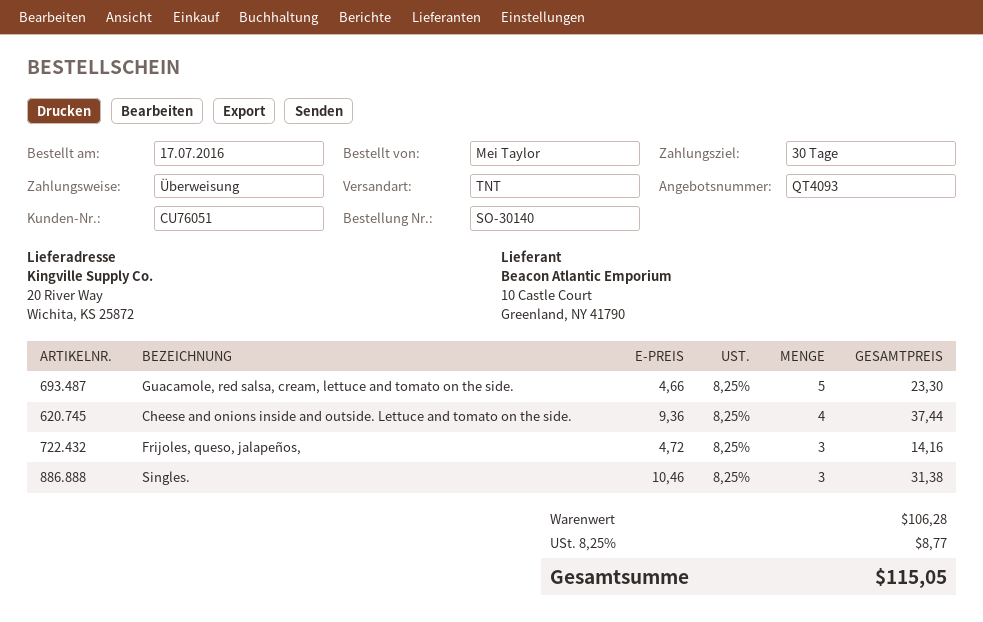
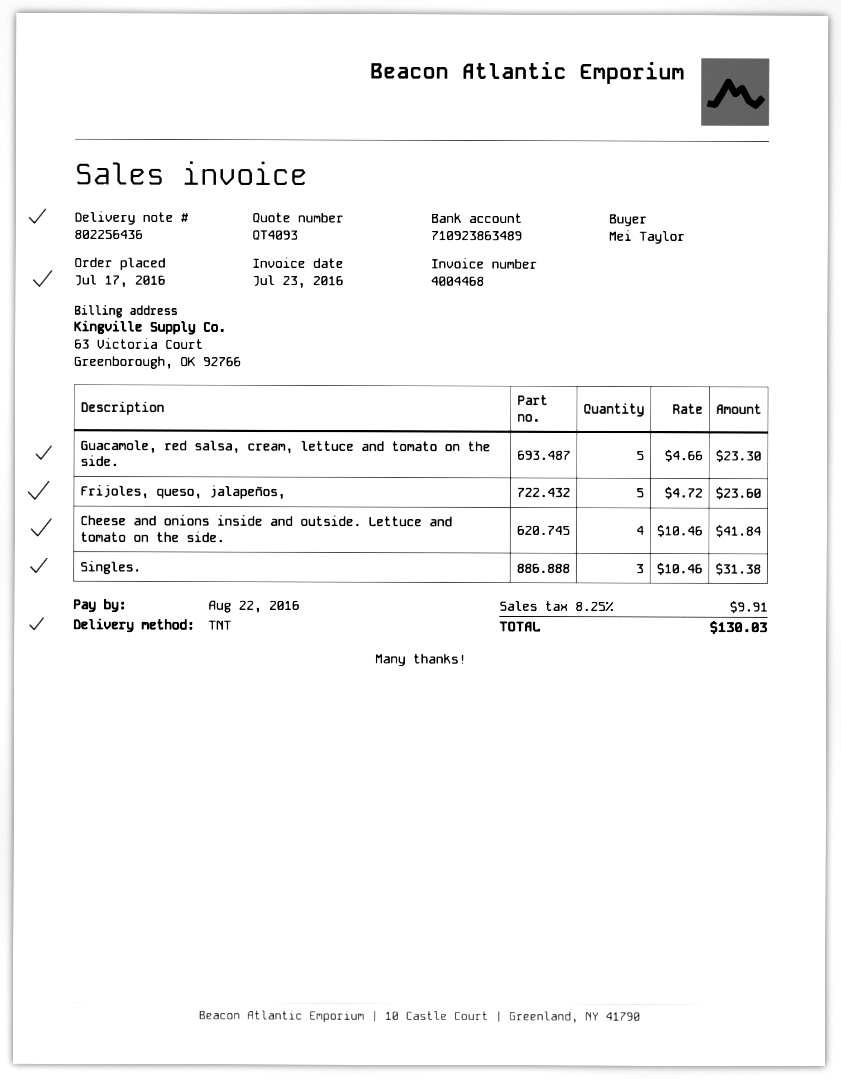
Cheese and onions inside and outside. Lettuce and tomato on the side.: 4 x 9.36 = 37.44 -> 4 x 10.46 = 41.84
Frijoles, queso, jalapeños,: 3 x 4.72 = 14.16 -> 5 x 4.72 = 23.60
tax: 8.25% = 8.77 -> 8.25% = 9.91
total: 115.05 -> 130.03

